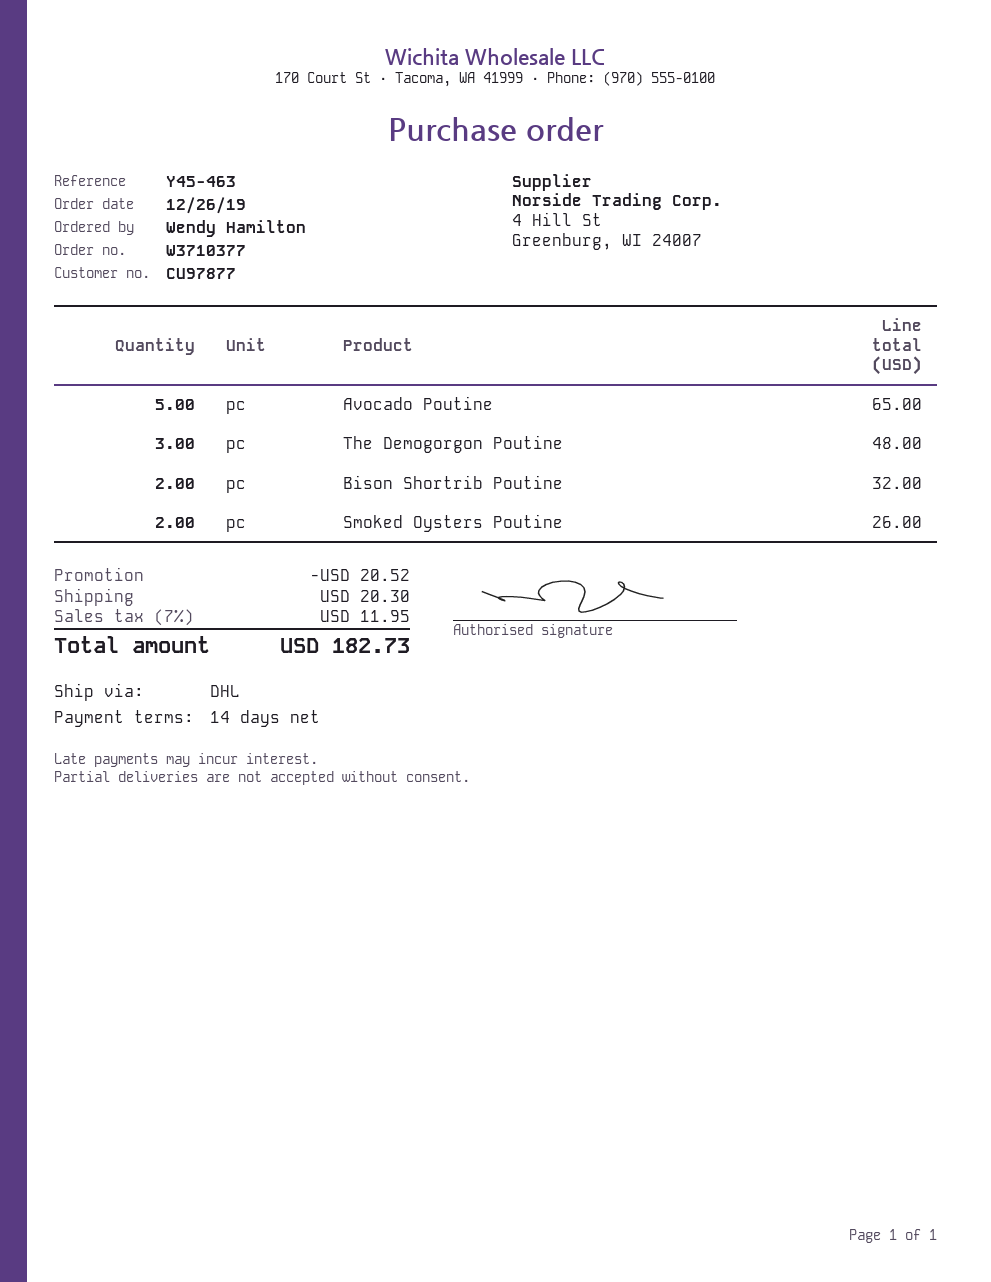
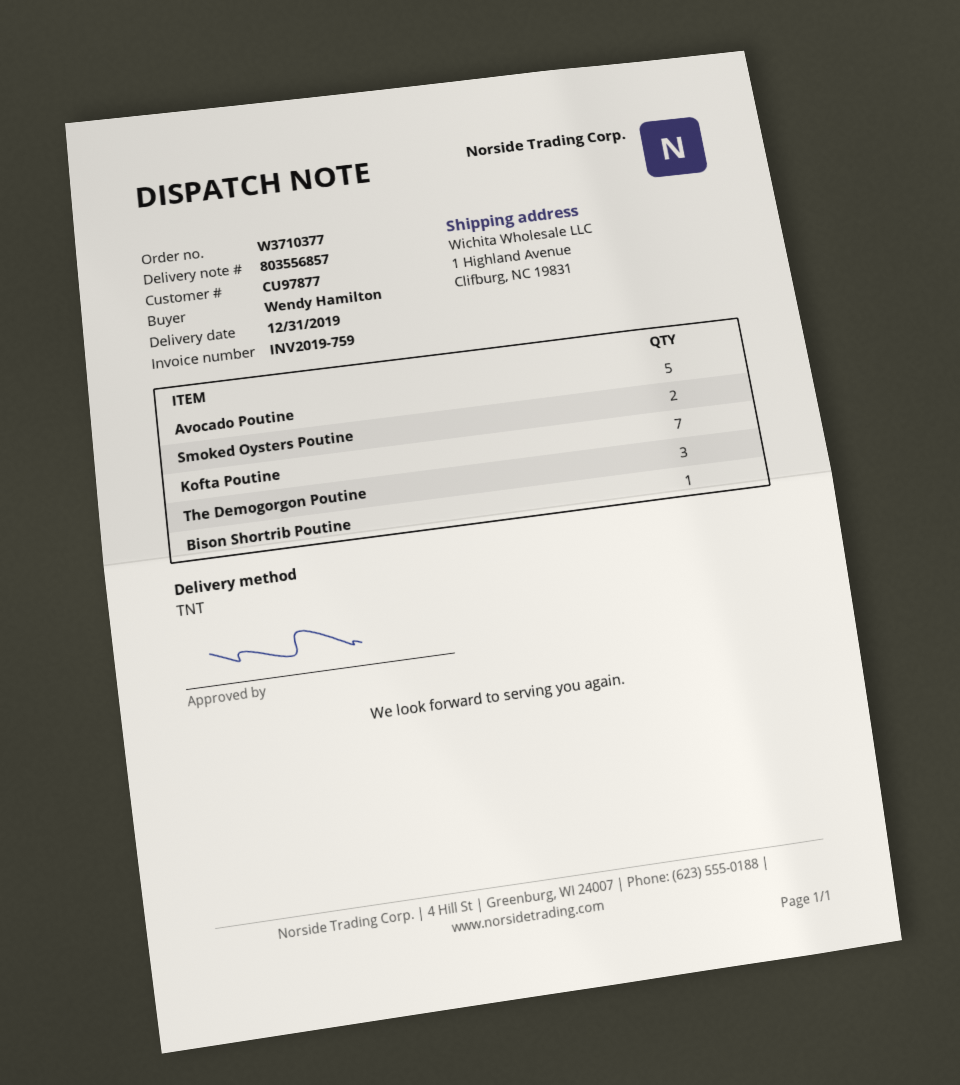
shipping method: DHL -> TNT
Bison Shortrib Poutine: 2 -> 1
Kofta Poutine: none -> 7

